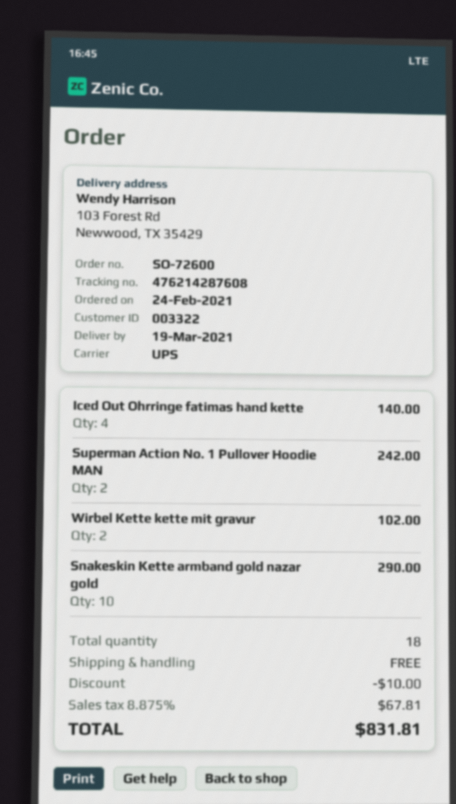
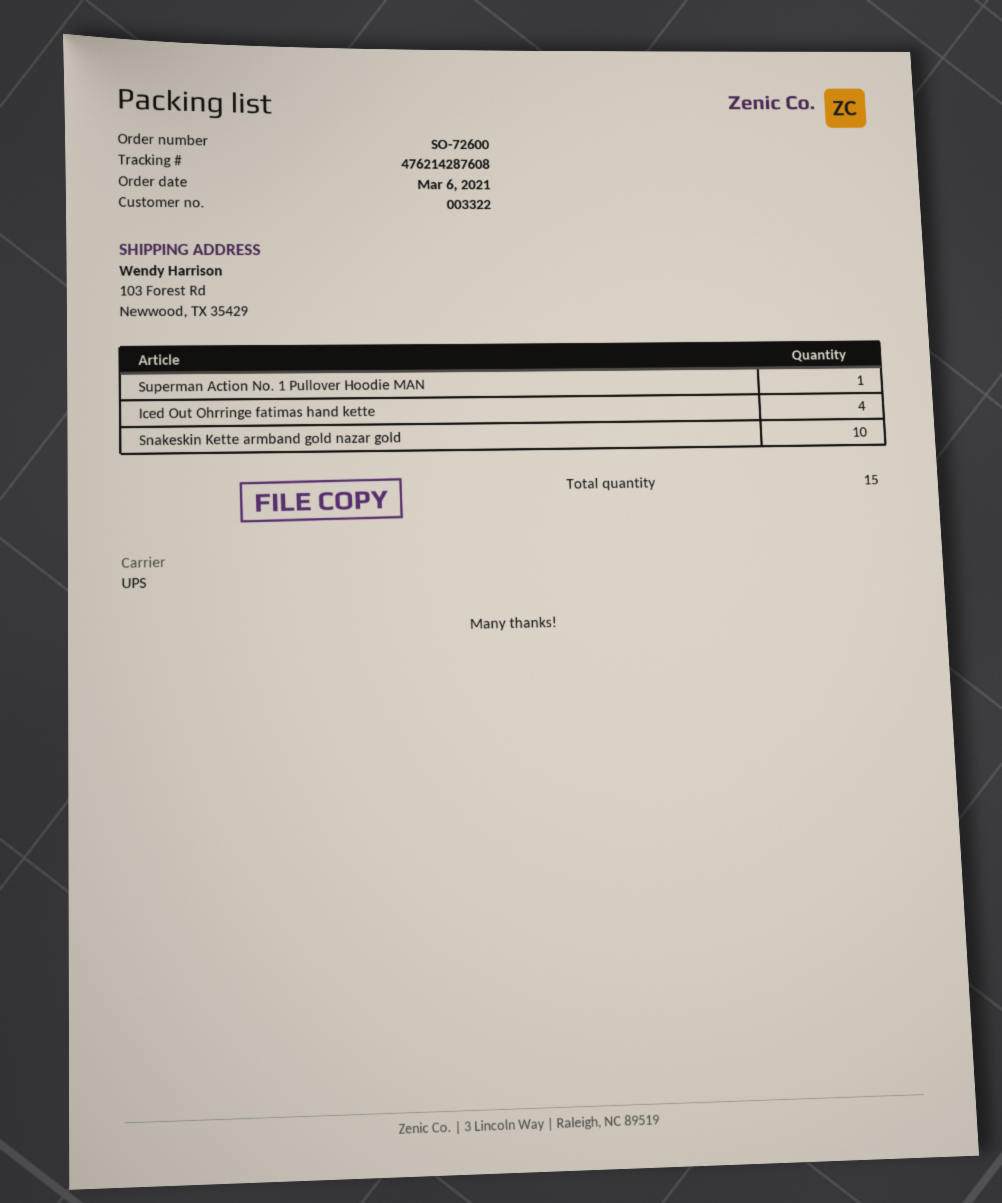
order date: 2021-02-24 -> 2021-03-06
Superman Action No. 1 Pullover Hoodie MAN: 2 -> 1
Wirbel Kette kette mit gravur: 2 -> none
total quantity: 18 -> 15

